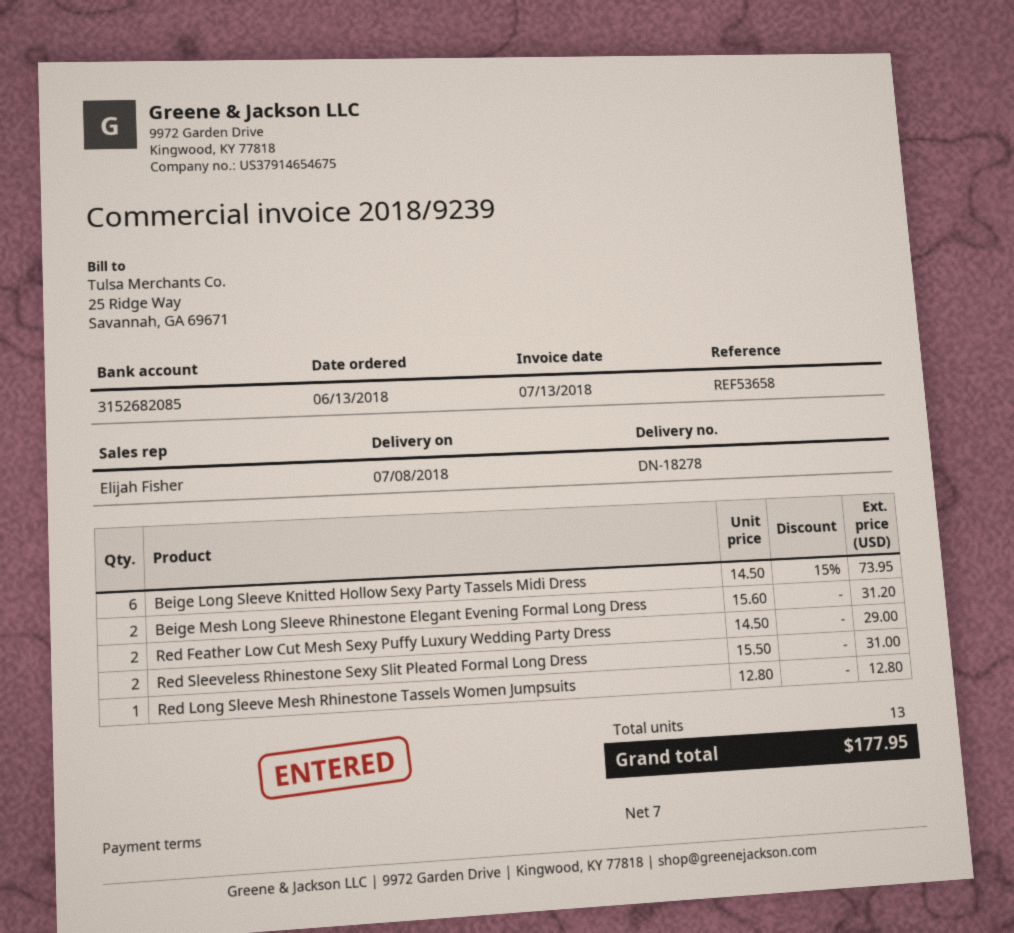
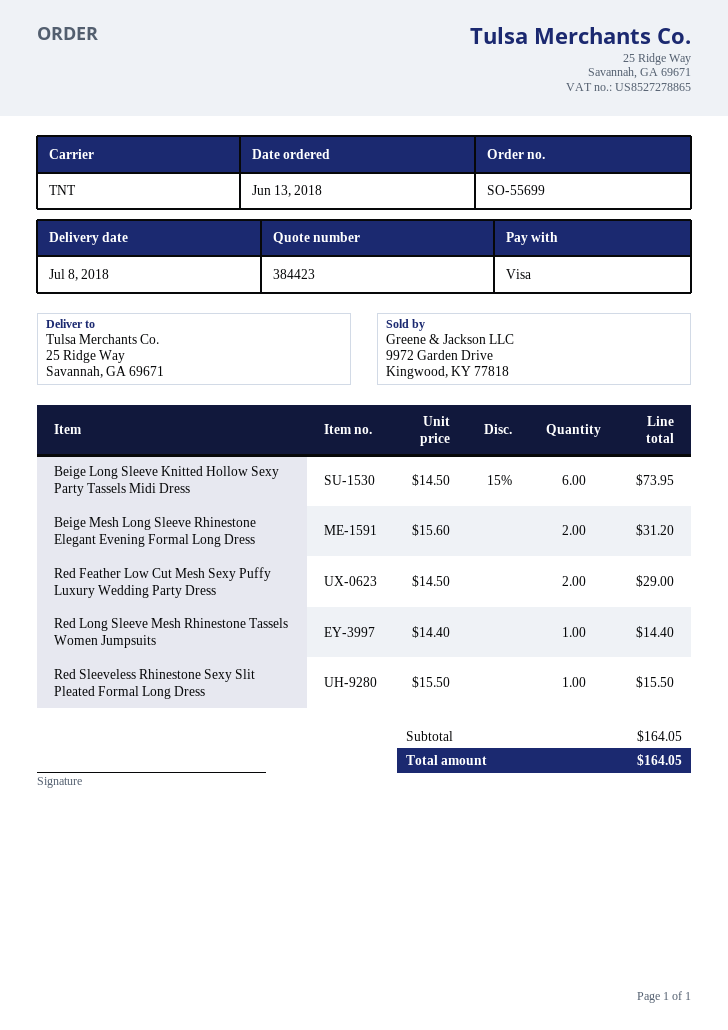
Red Sleeveless Rhinestone Sexy Slit Pleated Formal Long Dress: 2 x 15.50 = 31.00 -> 1 x 15.50 = 15.50
Red Long Sleeve Mesh Rhinestone Tassels Women Jumpsuits: 1 x 12.80 = 12.80 -> 1 x 14.40 = 14.40
total: 177.95 -> 164.05

